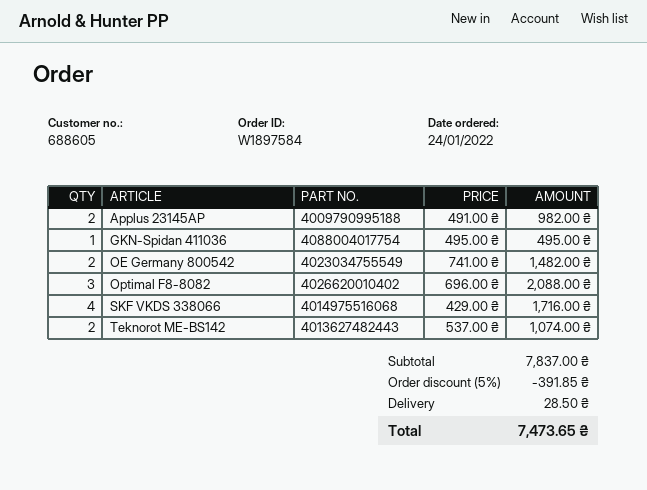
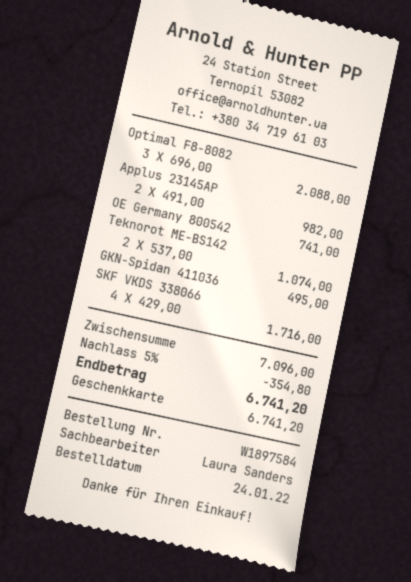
OE Germany 800542: 2 x 741.00 = 1482.00 -> 1 x 741.00 = 741.00
subtotal: 7837.00 -> 7096.00
discount: 5% = 391.85 -> 5% = 354.80
shipping: 28.50 -> none
total: 7473.65 -> 6741.20

